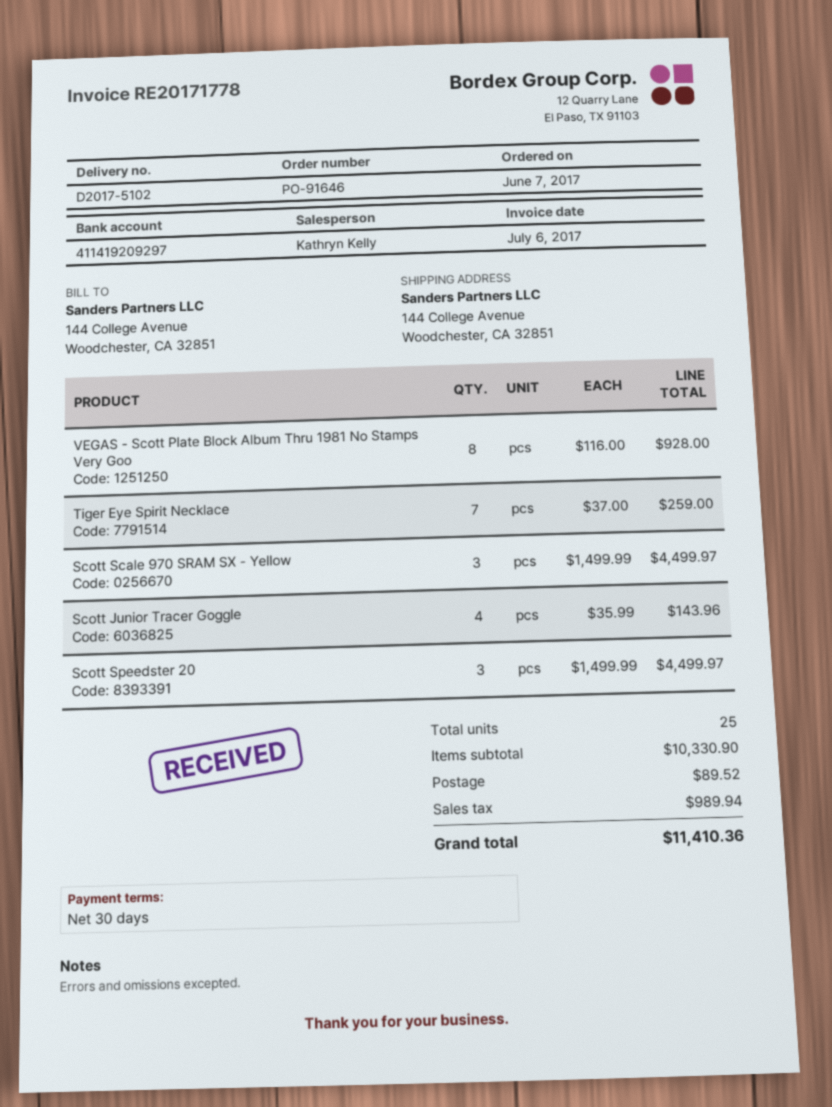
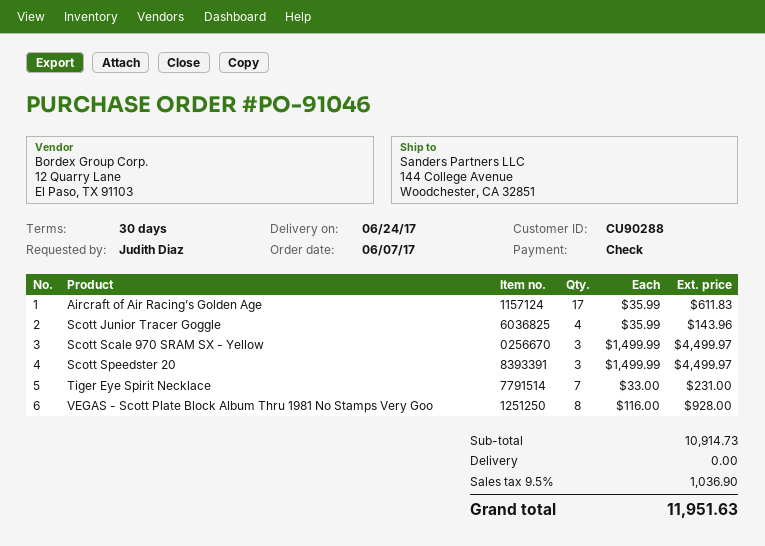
order number: PO-91646 -> PO-91046
Tiger Eye Spirit Necklace: 7 x 37.00 = 259.00 -> 7 x 33.00 = 231.00
Aircraft of Air Racing’s Golden Age: none -> 17 x 35.99 = 611.83
subtotal: 10330.90 -> 10914.73
shipping: 89.52 -> 0.00
tax: 989.94 -> 1036.90
total: 11410.36 -> 11951.63

